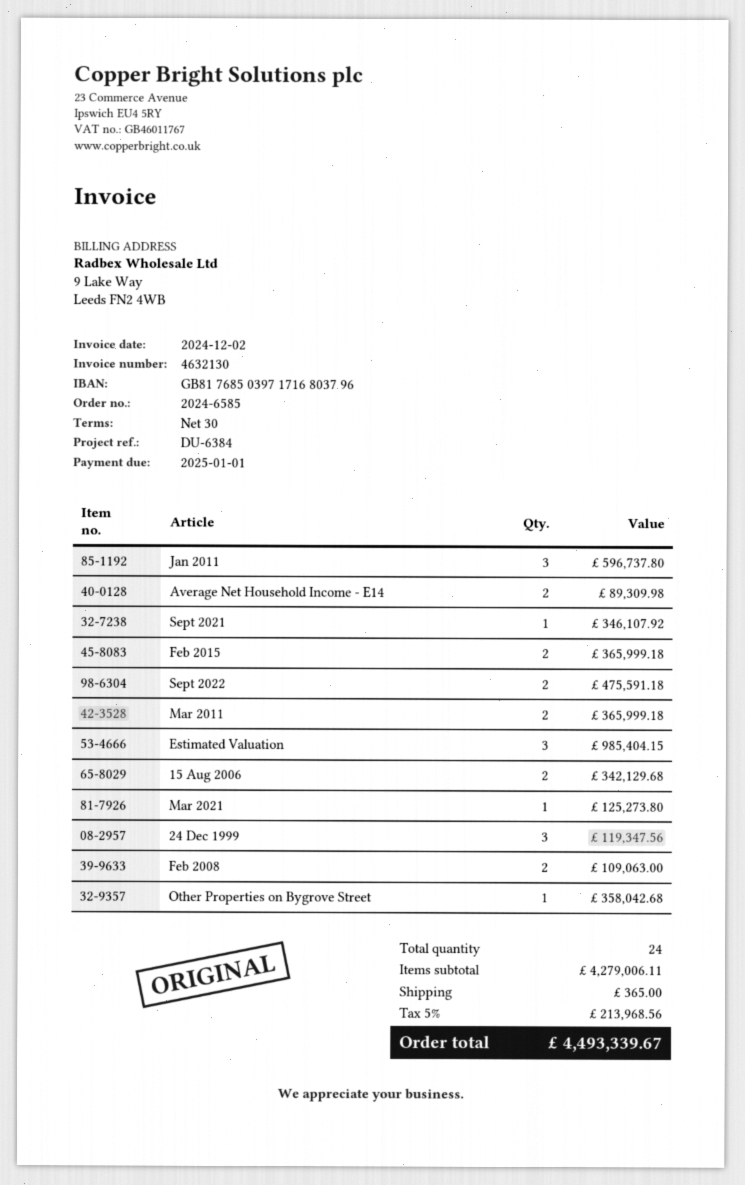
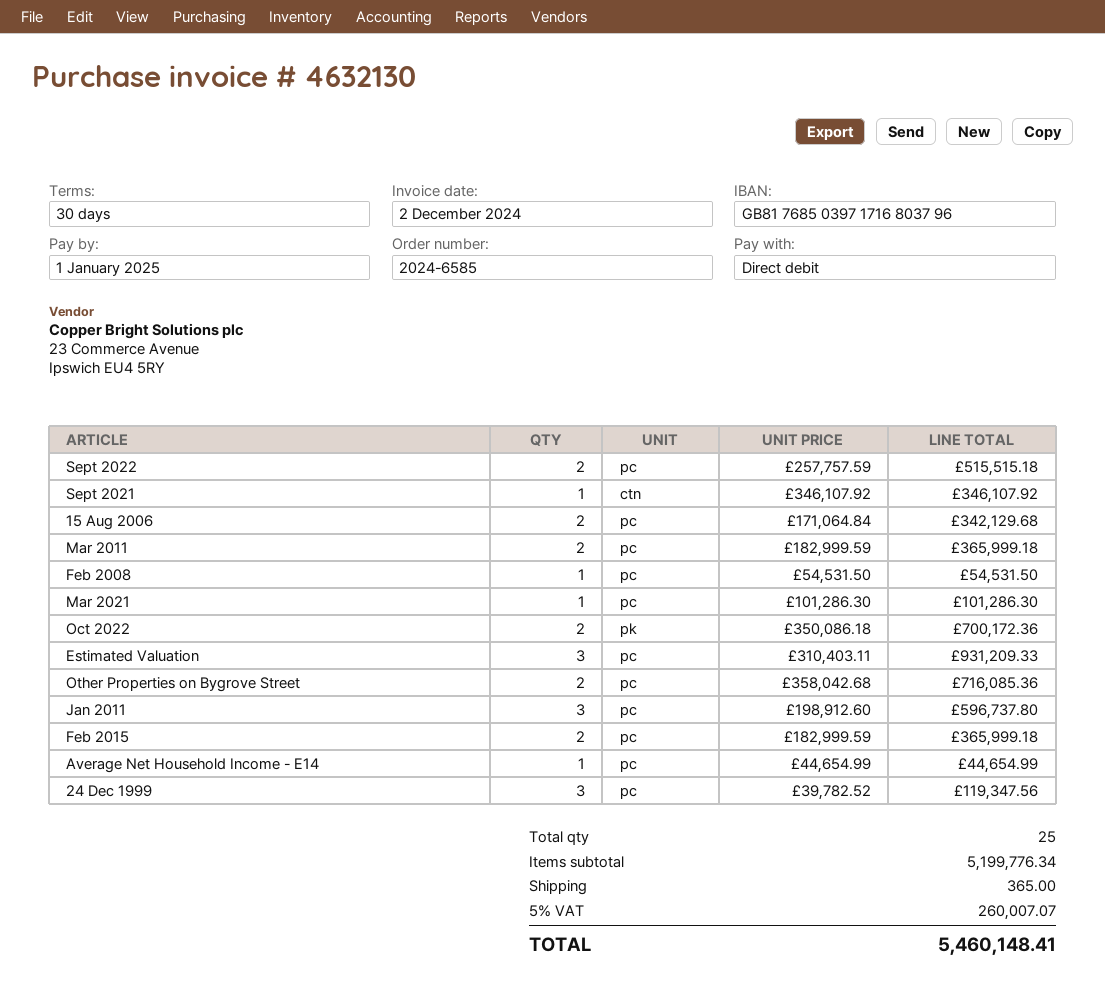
Average Net Household Income - E14: 2 for 89309.98 -> 1 for 44654.99
Sept 2022: 2 for 475591.18 -> 2 for 515515.18
Estimated Valuation: 3 for 985404.15 -> 3 for 931209.33
Mar 2021: 1 for 125273.80 -> 1 for 101286.30
Feb 2008: 2 for 109063.00 -> 1 for 54531.50
Other Properties on Bygrove Street: 1 for 358042.68 -> 2 for 716085.36
Oct 2022: none -> 2 for 700172.36
total quantity: 24 -> 25
subtotal: 4279006.11 -> 5199776.34
tax: 5% = 213968.56 -> 5% = 260007.07
total: 4493339.67 -> 5460148.41

